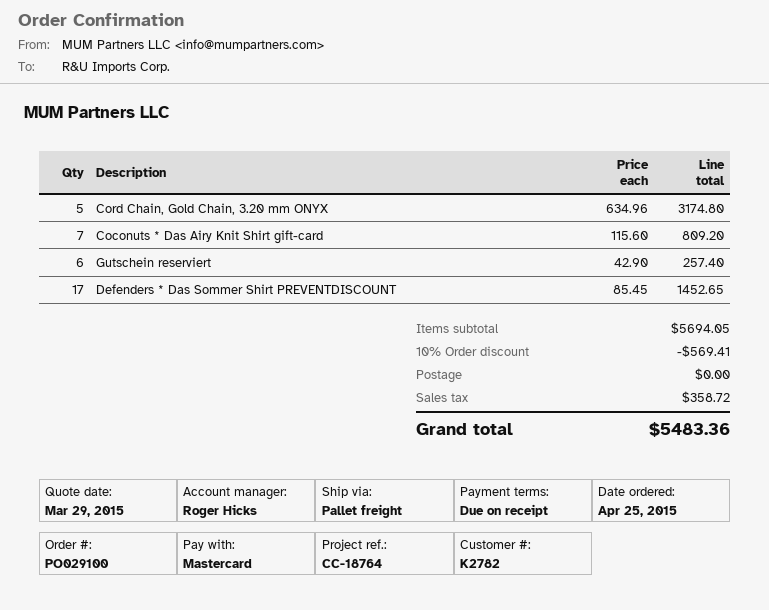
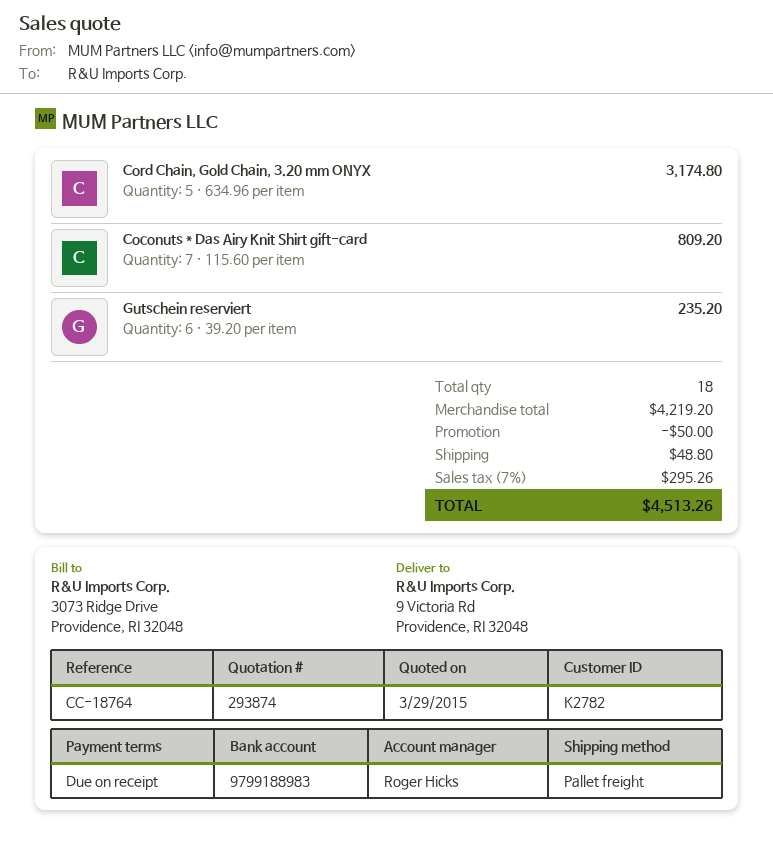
Gutschein reserviert: 6 x 42.90 = 257.40 -> 6 x 39.20 = 235.20
Defenders * Das Sommer Shirt PREVENTDISCOUNT: 17 x 85.45 = 1452.65 -> none
subtotal: 5694.05 -> 4219.20
discount: 569.41 -> 50.00
shipping: 0.00 -> 48.80
tax: 358.72 -> 295.26
total: 5483.36 -> 4513.26

